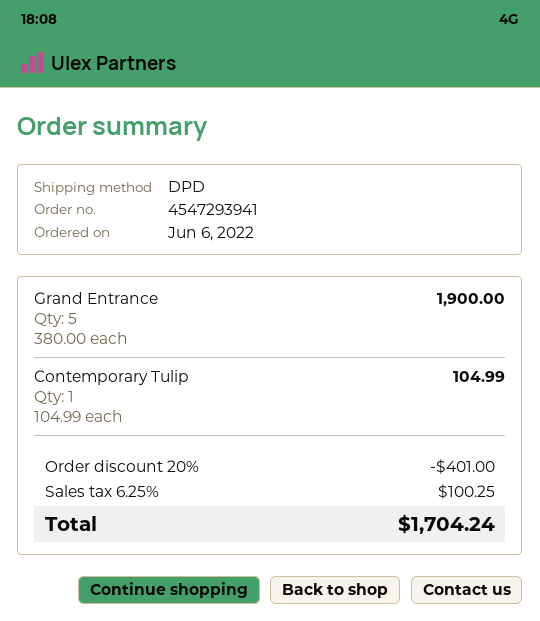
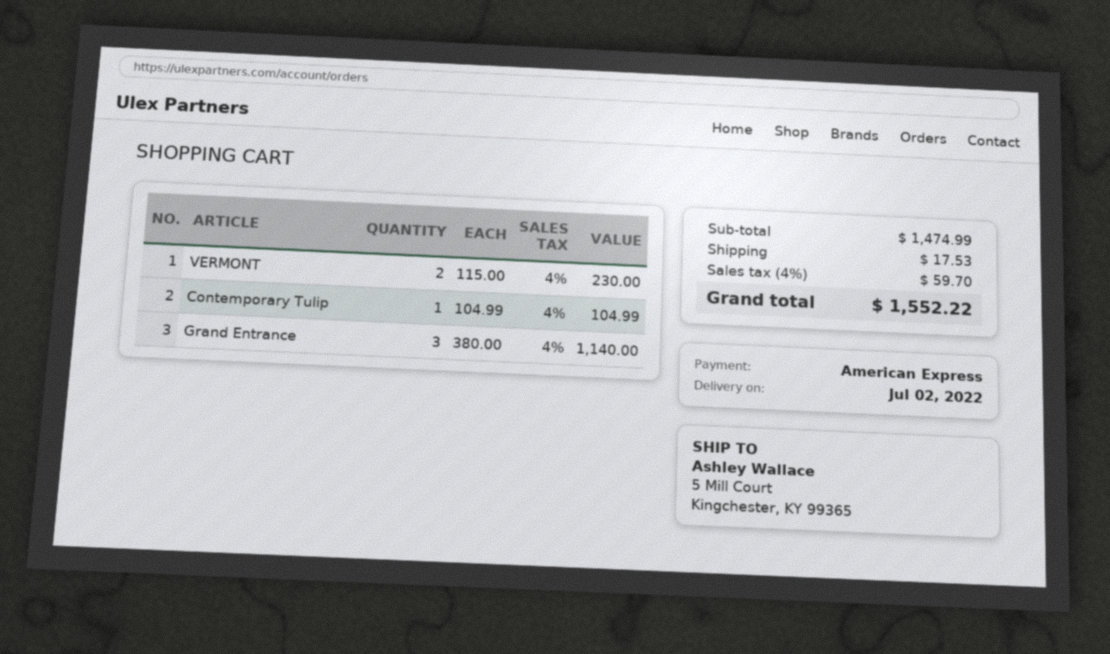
Grand Entrance: 5 x 380.00 = 1900.00 -> 3 x 380.00 = 1140.00
VERMONT: none -> 2 x 115.00 = 230.00
discount: 20% = 401.00 -> none
shipping: none -> 17.53
tax: 6.25% = 100.25 -> 4% = 59.70
total: 1704.24 -> 1552.22

